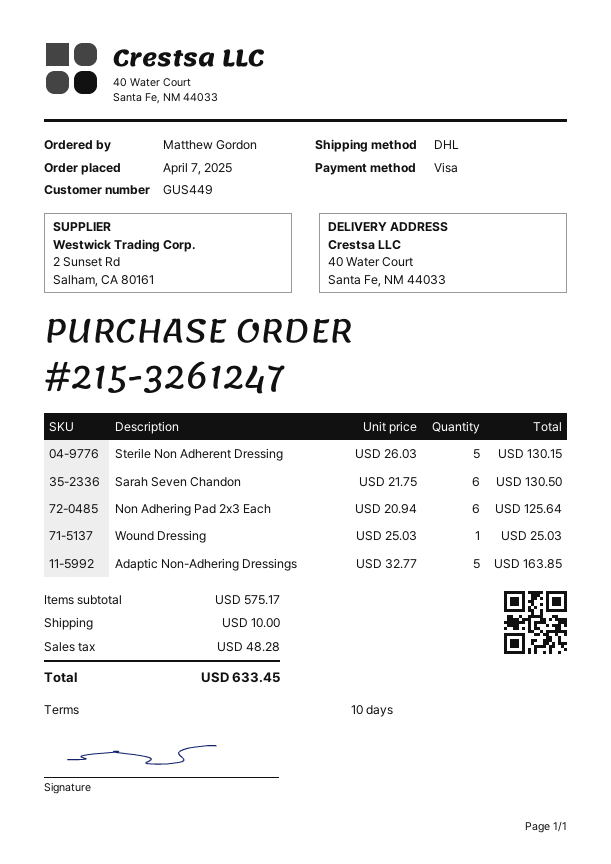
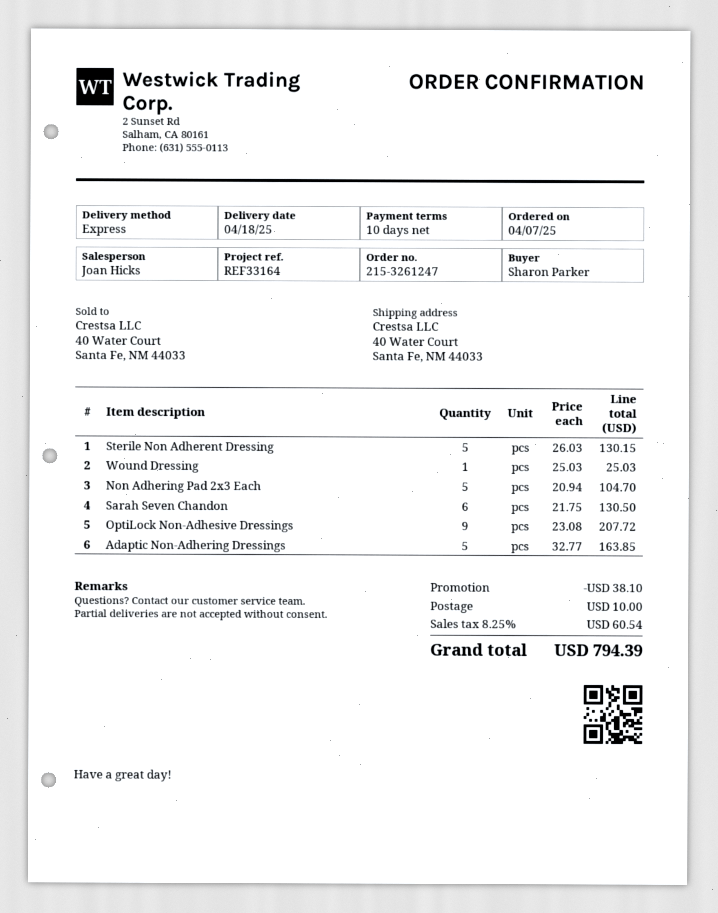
ordered by: Matthew Gordon -> Sharon Parker
shipping method: DHL -> express
Non Adhering Pad 2x3 Each: 6 x 20.94 = 125.64 -> 5 x 20.94 = 104.70
OptiLock Non-Adhesive Dressings: none -> 9 x 23.08 = 207.72
discount: none -> 38.10
tax: 48.28 -> 60.54
total: 633.45 -> 794.39

